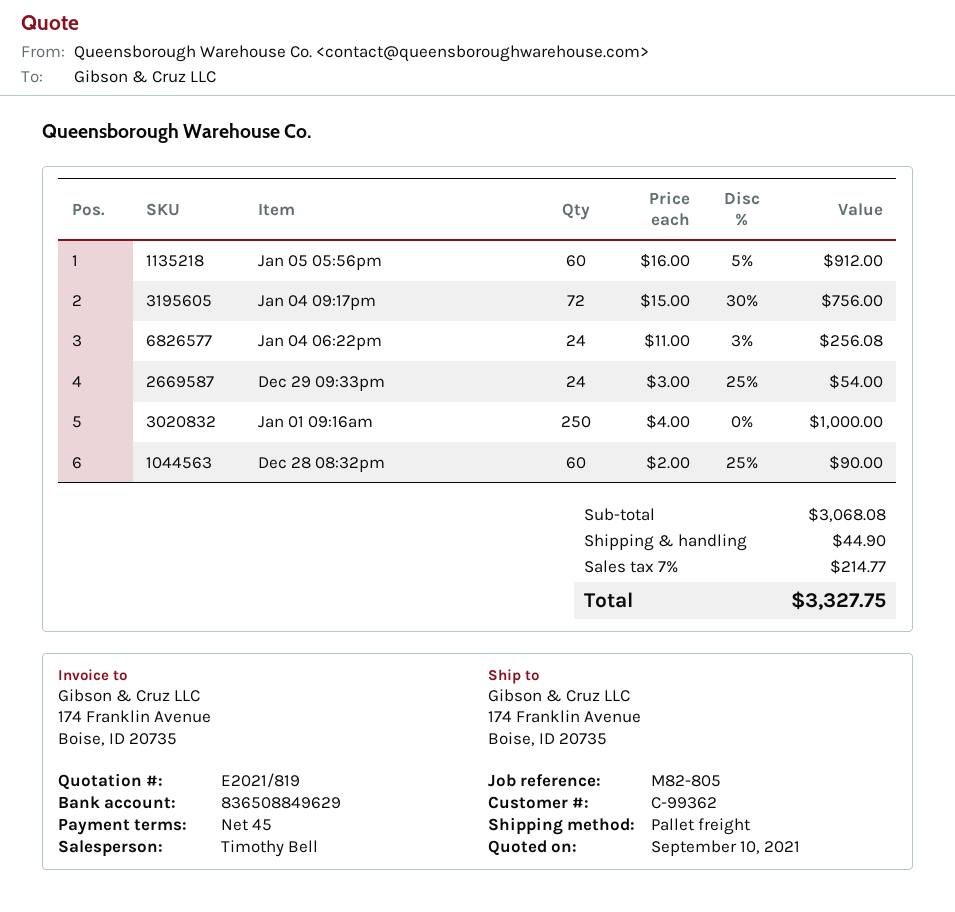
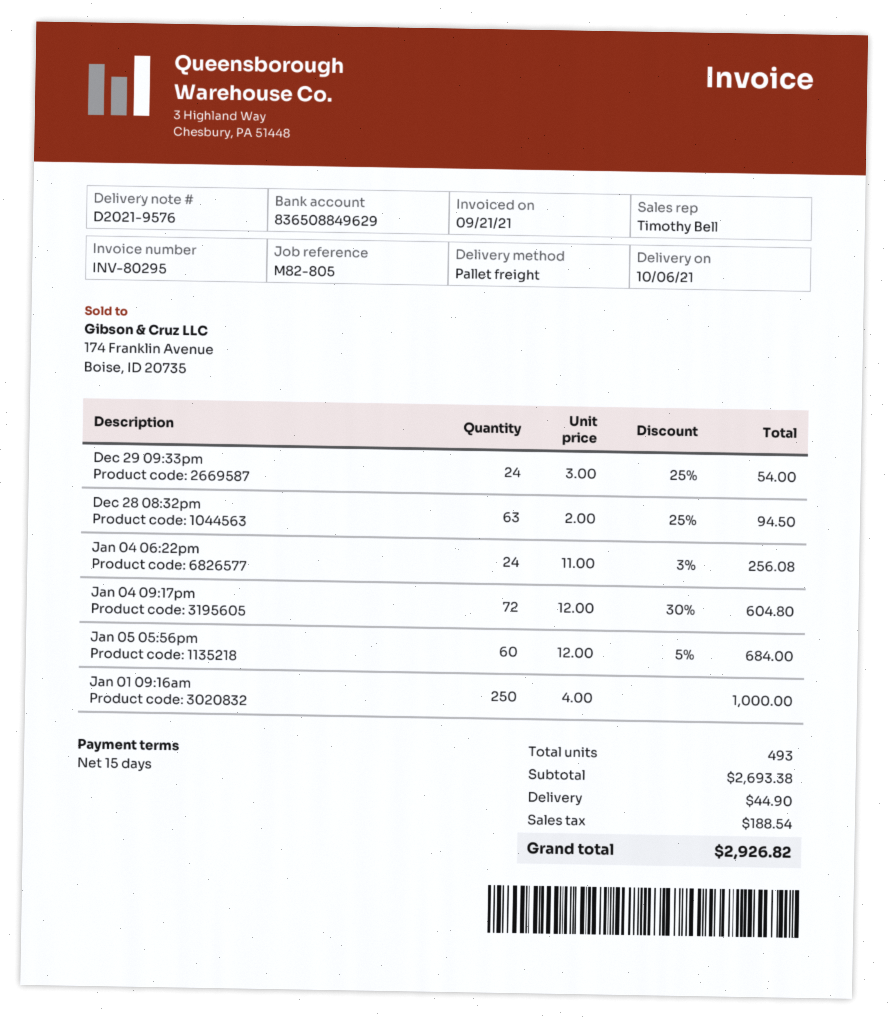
payment terms: 45 days -> 15 days
Jan 05 05:56pm: 60 x 16.00 - 5% = 912.00 -> 60 x 12.00 - 5% = 684.00
Jan 04 09:17pm: 72 x 15.00 - 30% = 756.00 -> 72 x 12.00 - 30% = 604.80
Dec 28 08:32pm: 60 x 2.00 - 25% = 90.00 -> 63 x 2.00 - 25% = 94.50
subtotal: 3068.08 -> 2693.38
tax: 214.77 -> 188.54
total: 3327.75 -> 2926.82

